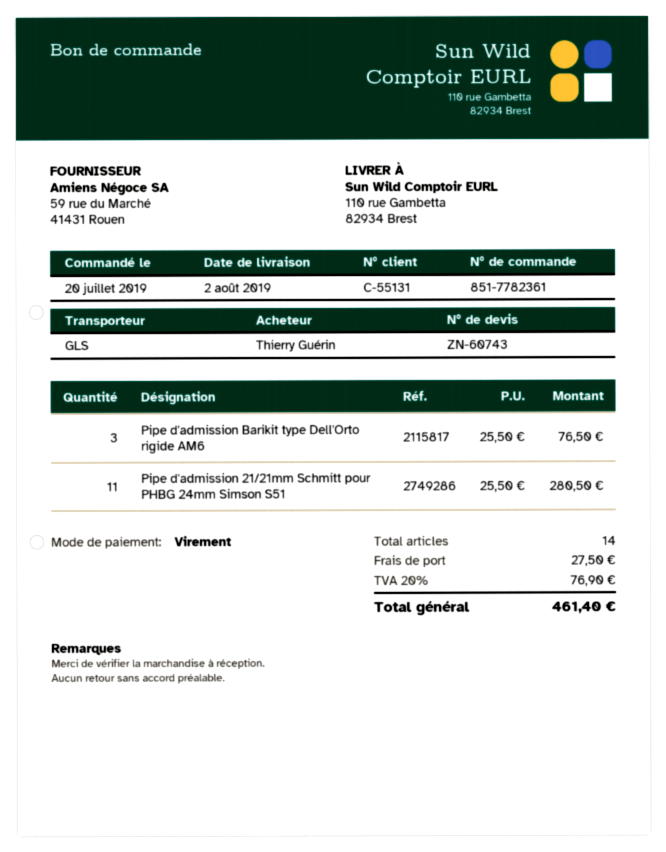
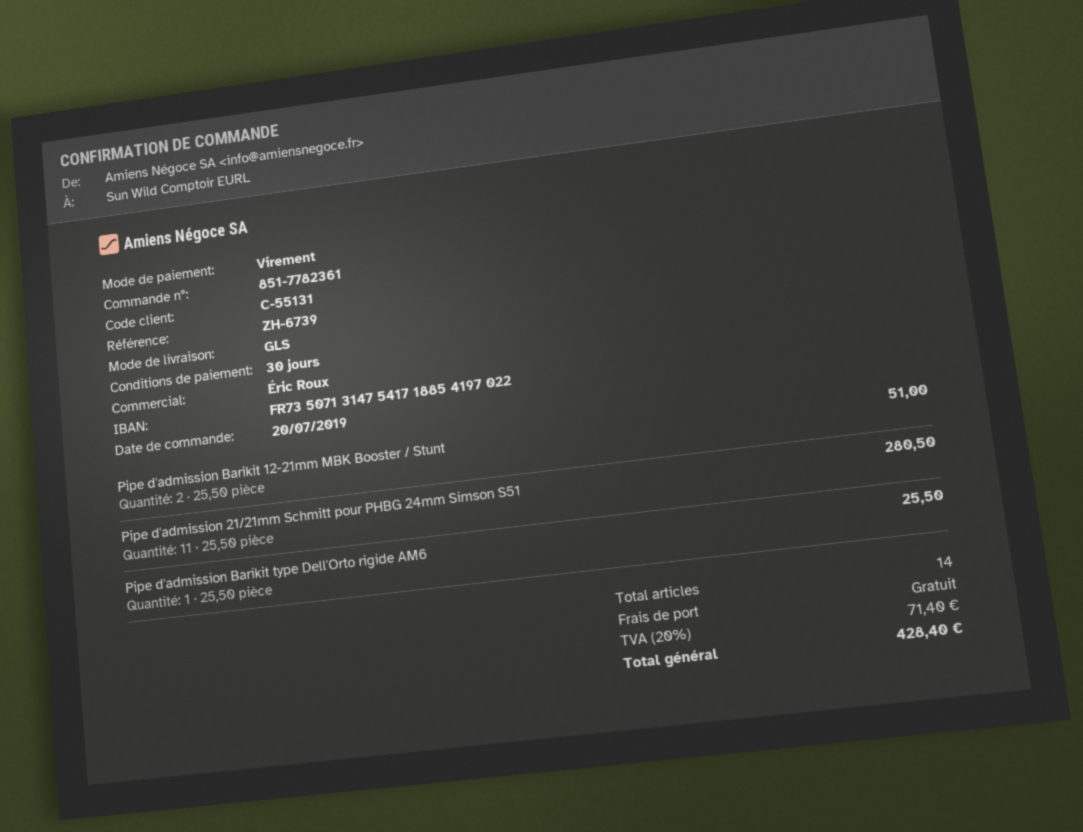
Pipe d'admission Barikit type Dell'Orto rigide AM6: 3 x 25.50 = 76.50 -> 1 x 25.50 = 25.50
Pipe d'admission Barikit 12-21mm MBK Booster / Stunt: none -> 2 x 25.50 = 51.00
shipping: 27.50 -> 0.00
tax: 20% = 76.90 -> 20% = 71.40
total: 461.40 -> 428.40

